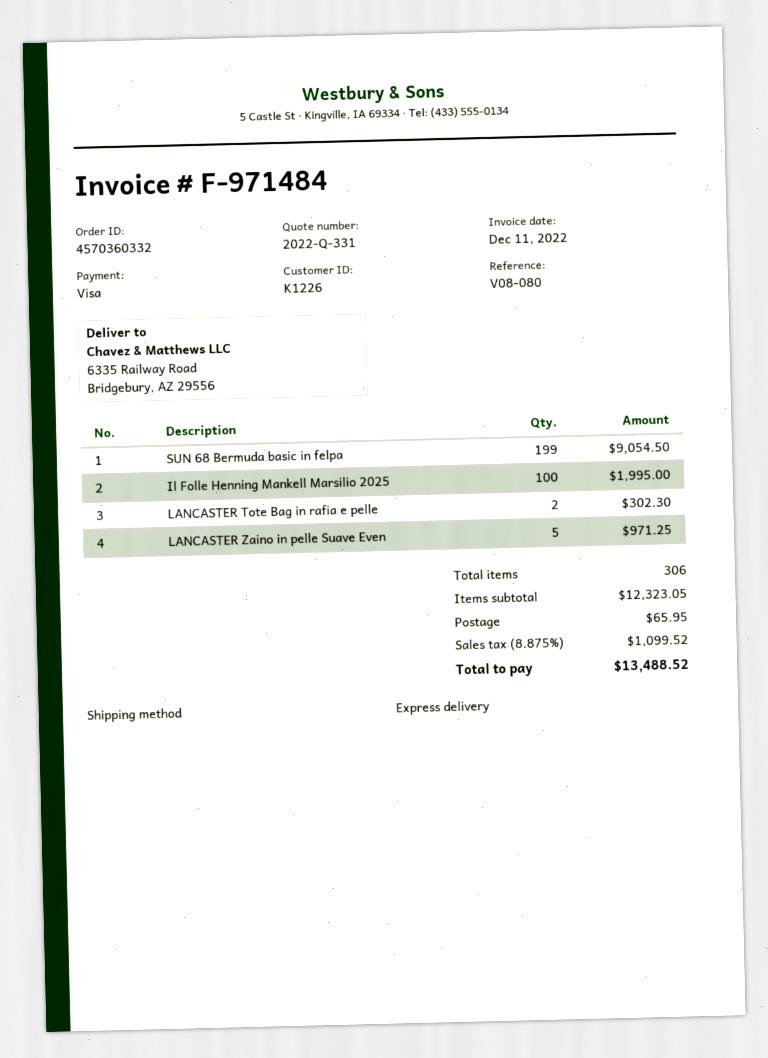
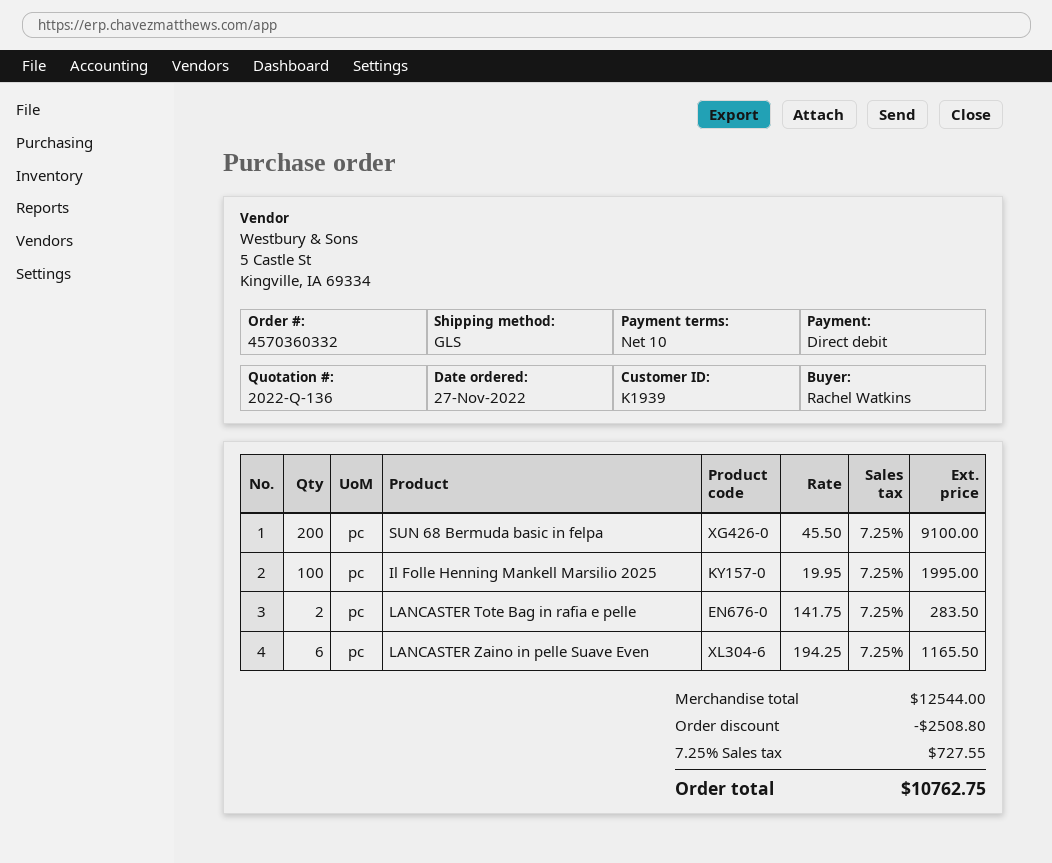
quote number: 2022-Q-331 -> 2022-Q-136
customer number: K1226 -> K1939
payment method: Visa -> direct debit
shipping method: express -> GLS
SUN 68 Bermuda basic in felpa: 199 for 9054.50 -> 200 for 9100.00
LANCASTER Tote Bag in rafia e pelle: 2 for 302.30 -> 2 for 283.50
LANCASTER Zaino in pelle Suave Even: 5 for 971.25 -> 6 for 1165.50
subtotal: 12323.05 -> 12544.00
discount: none -> 2508.80
shipping: 65.95 -> none
tax: 8.875% = 1099.52 -> 7.25% = 727.55
total: 13488.52 -> 10762.75

